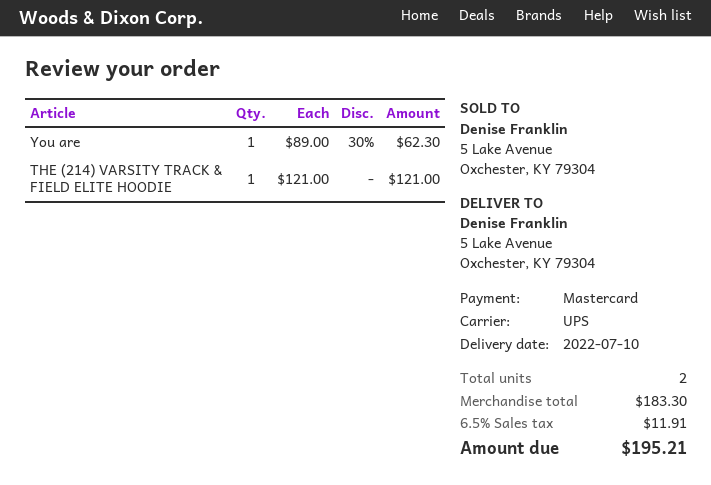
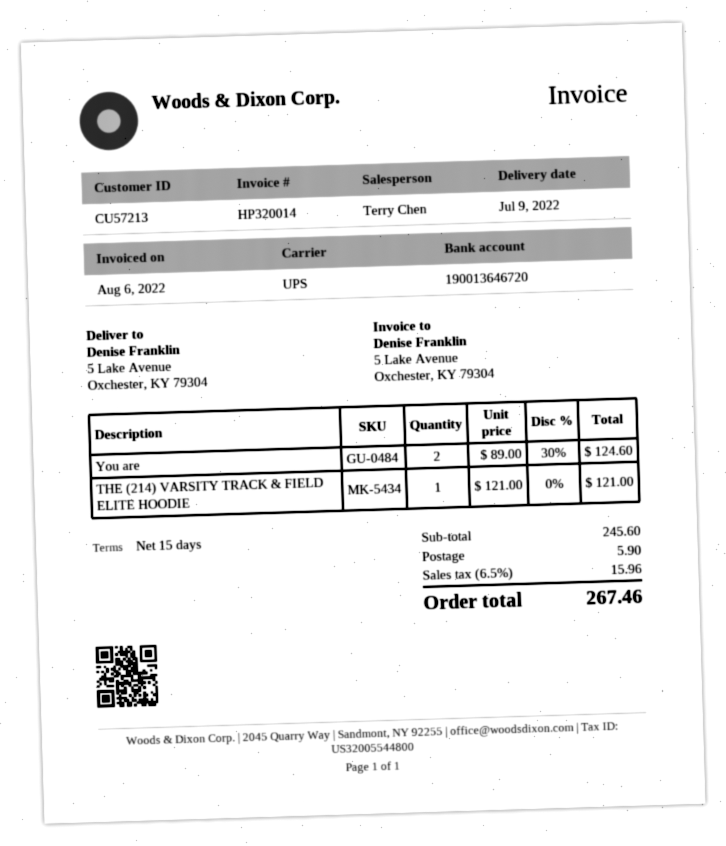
delivery date: 2022-07-10 -> 2022-07-09
You are: 1 x 89.00 - 30% = 62.30 -> 2 x 89.00 - 30% = 124.60
subtotal: 183.30 -> 245.60
shipping: none -> 5.90
tax: 6.5% = 11.91 -> 6.5% = 15.96
total: 195.21 -> 267.46

